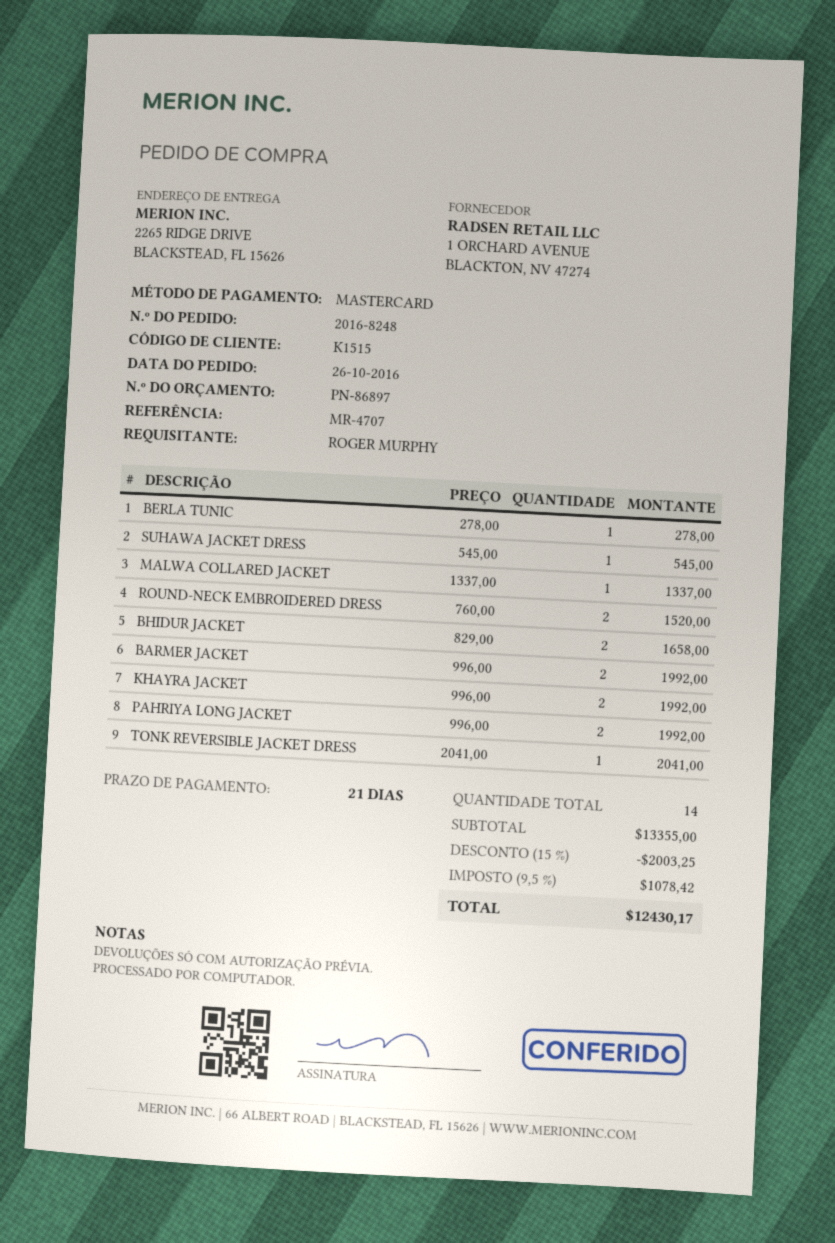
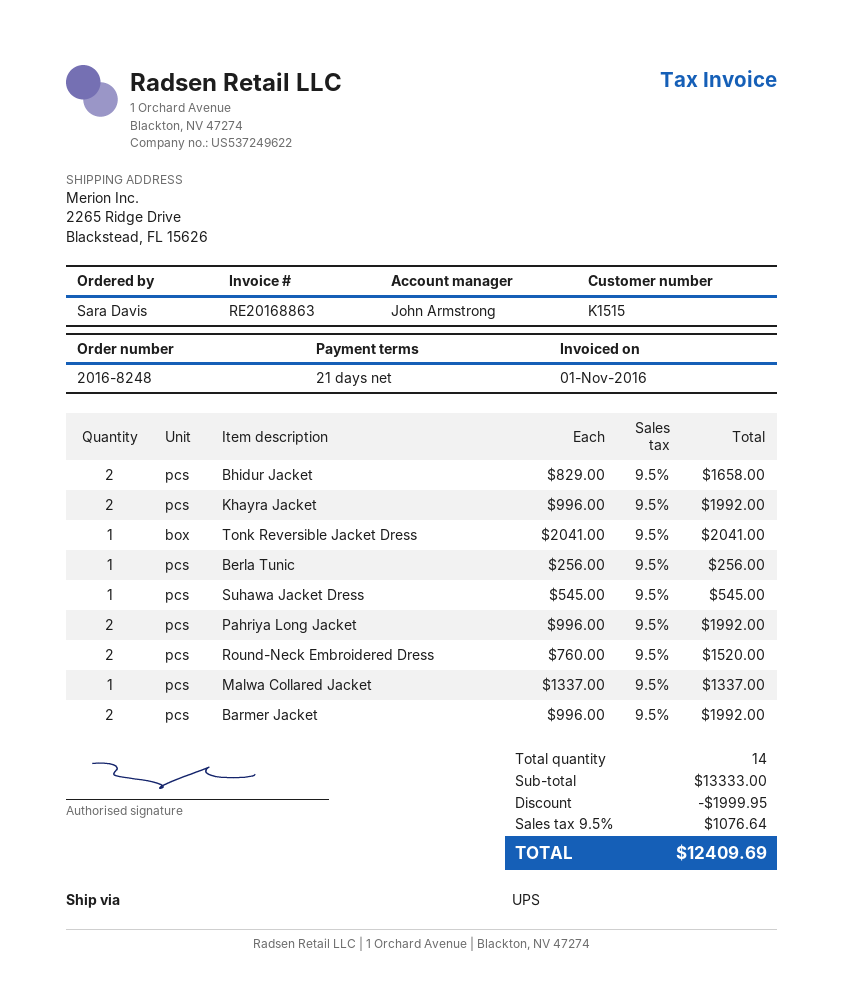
ordered by: ROGER MURPHY -> Sara Davis
BERLA TUNIC: 1 x 278.00 = 278.00 -> 1 x 256.00 = 256.00
subtotal: 13355.00 -> 13333.00
discount: 2003.25 -> 1999.95
tax: 9.5% = 1078.42 -> 9.5% = 1076.64
total: 12430.17 -> 12409.69

